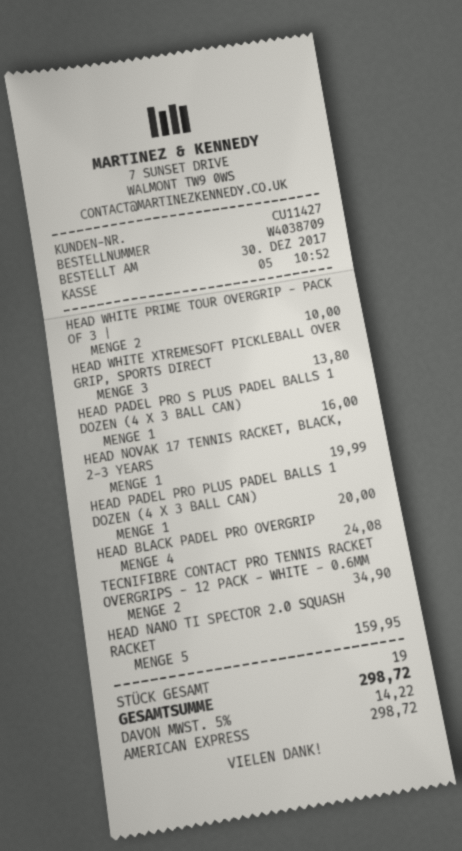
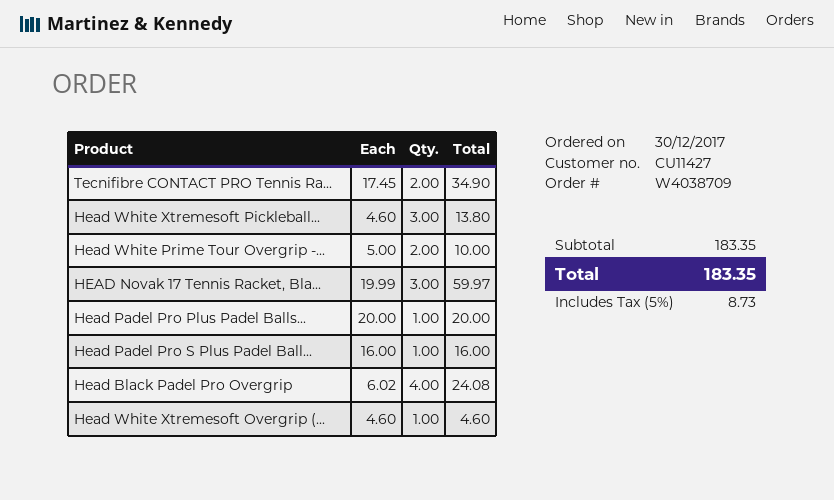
HEAD NOVAK 17 TENNIS RACKET, BLACK, 2-3 YEARS: 1 for 19.99 -> 3 for 59.97
HEAD NANO TI SPECTOR 2.0 SQUASH RACKET: 5 for 159.95 -> none
Head White Xtremesoft Overgrip (...: none -> 1 for 4.60
tax: 5% = 14.22 -> 5% = 8.73
total: 298.72 -> 183.35

